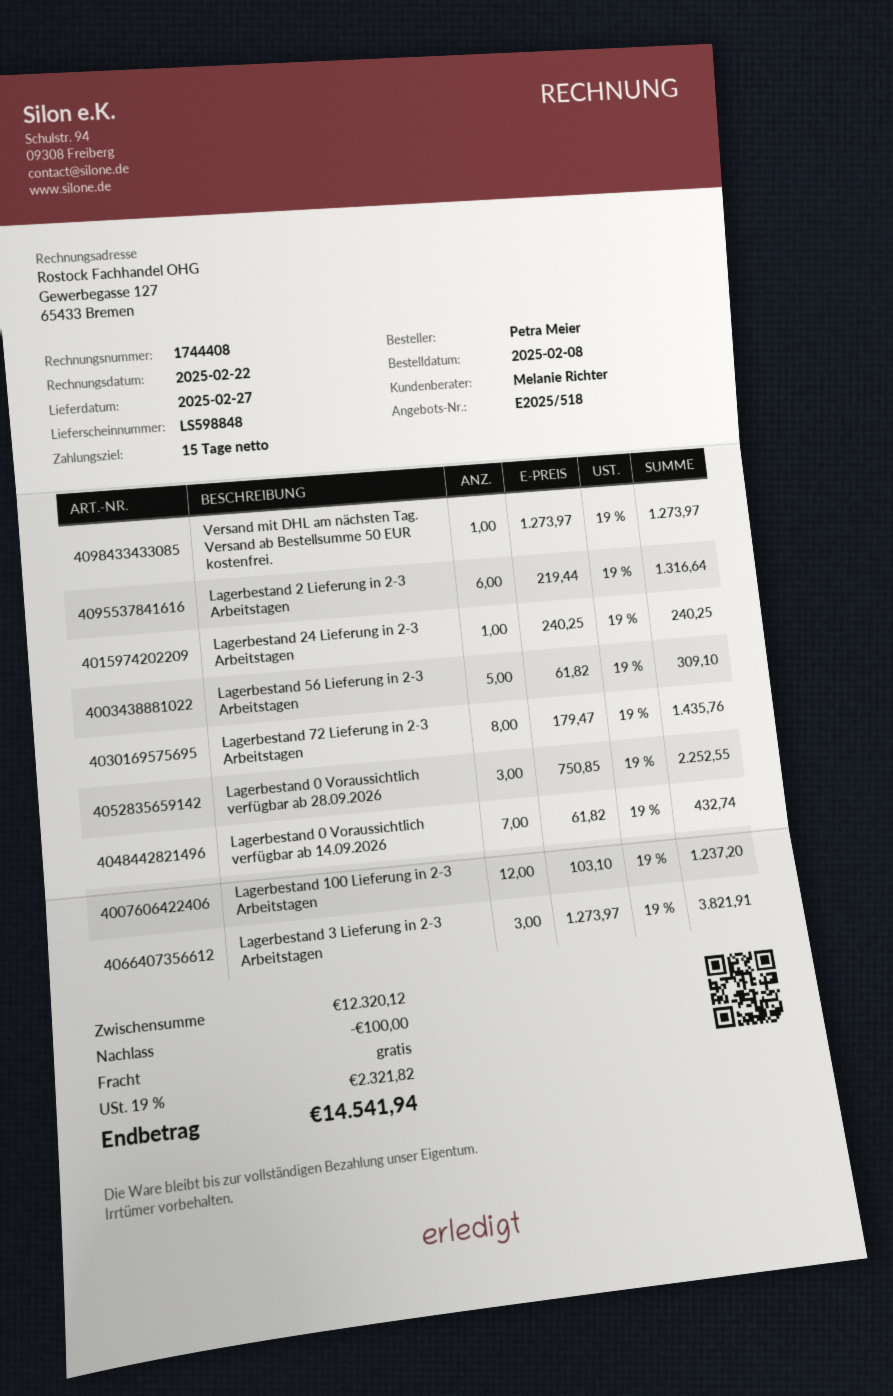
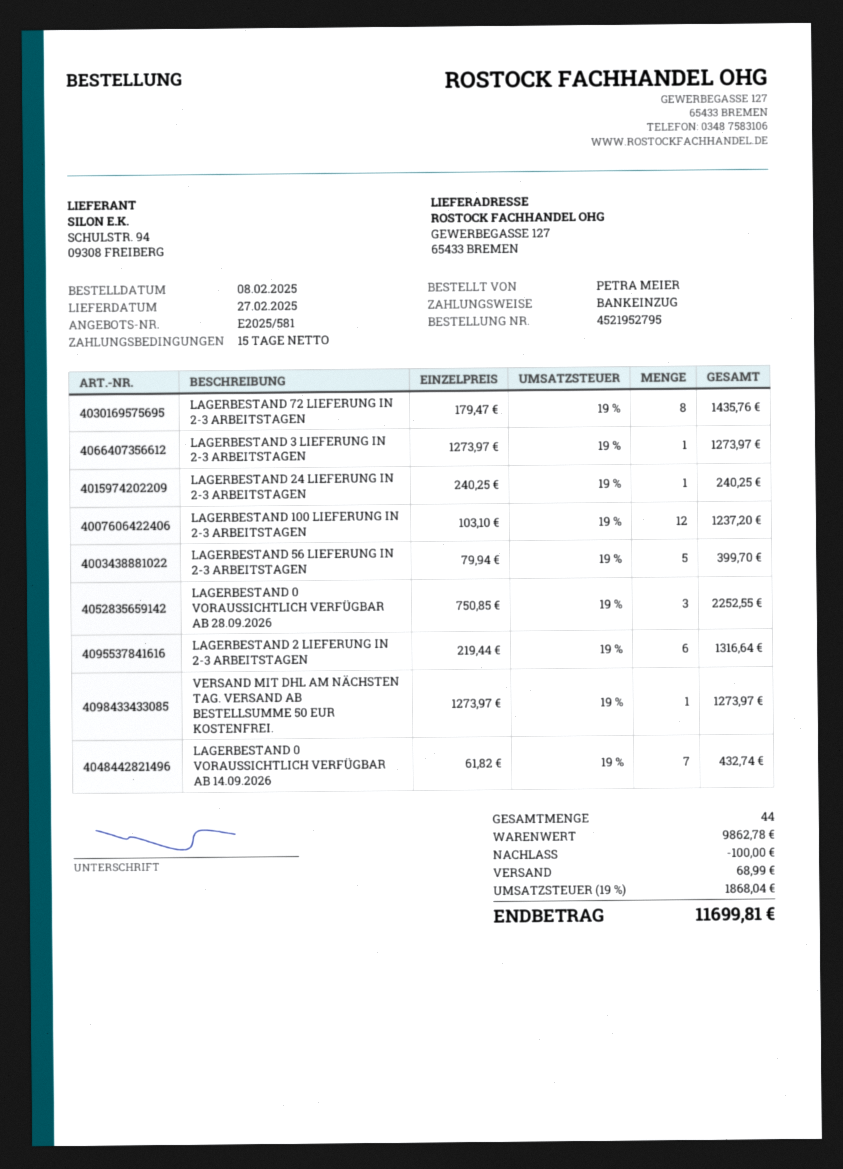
quote number: E2025/518 -> E2025/581
Lagerbestand 56 Lieferung in 2-3 Arbeitstagen: 5 x 61.82 = 309.10 -> 5 x 79.94 = 399.70
Lagerbestand 3 Lieferung in 2-3 Arbeitstagen: 3 x 1273.97 = 3821.91 -> 1 x 1273.97 = 1273.97
subtotal: 12320.12 -> 9862.78
shipping: 0.00 -> 68.99
tax: 19% = 2321.82 -> 19% = 1868.04
total: 14541.94 -> 11699.81

